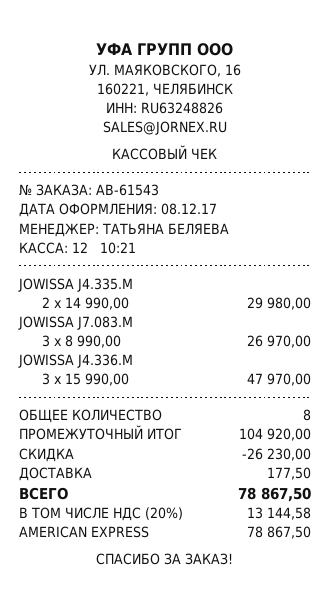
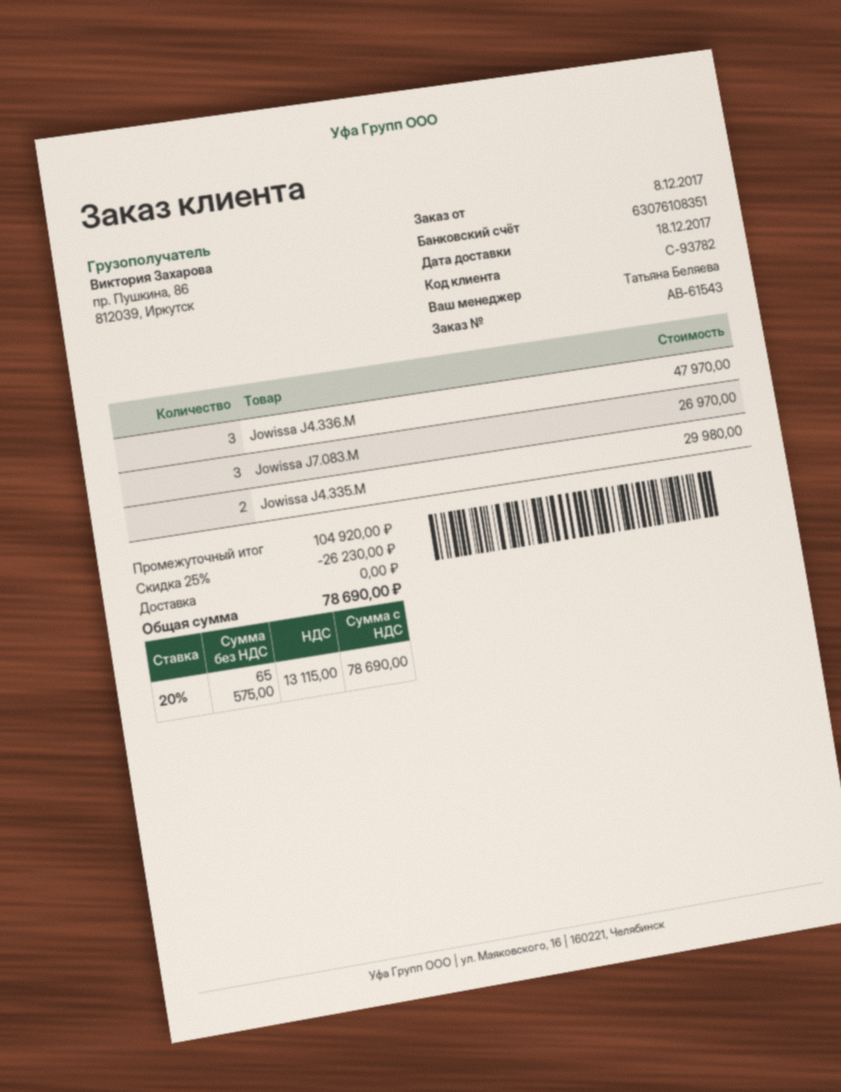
shipping: 177.50 -> 0.00
tax: 20% = 13144.58 -> 20% = 13115.00
total: 78867.50 -> 78690.00

